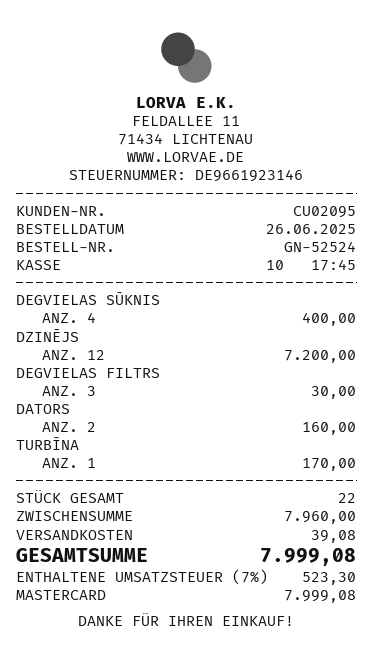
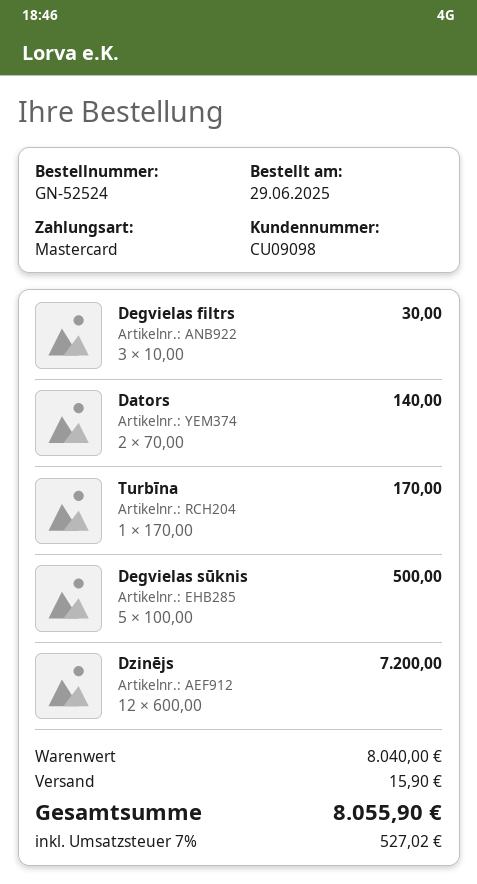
order date: 2025-06-26 -> 2025-06-29
customer number: CU02095 -> CU09098
DEGVIELAS SŪKNIS: 4 for 400.00 -> 5 for 500.00
DATORS: 2 for 160.00 -> 2 for 140.00
subtotal: 7960.00 -> 8040.00
shipping: 39.08 -> 15.90
tax: 7% = 523.30 -> 7% = 527.02
total: 7999.08 -> 8055.90

